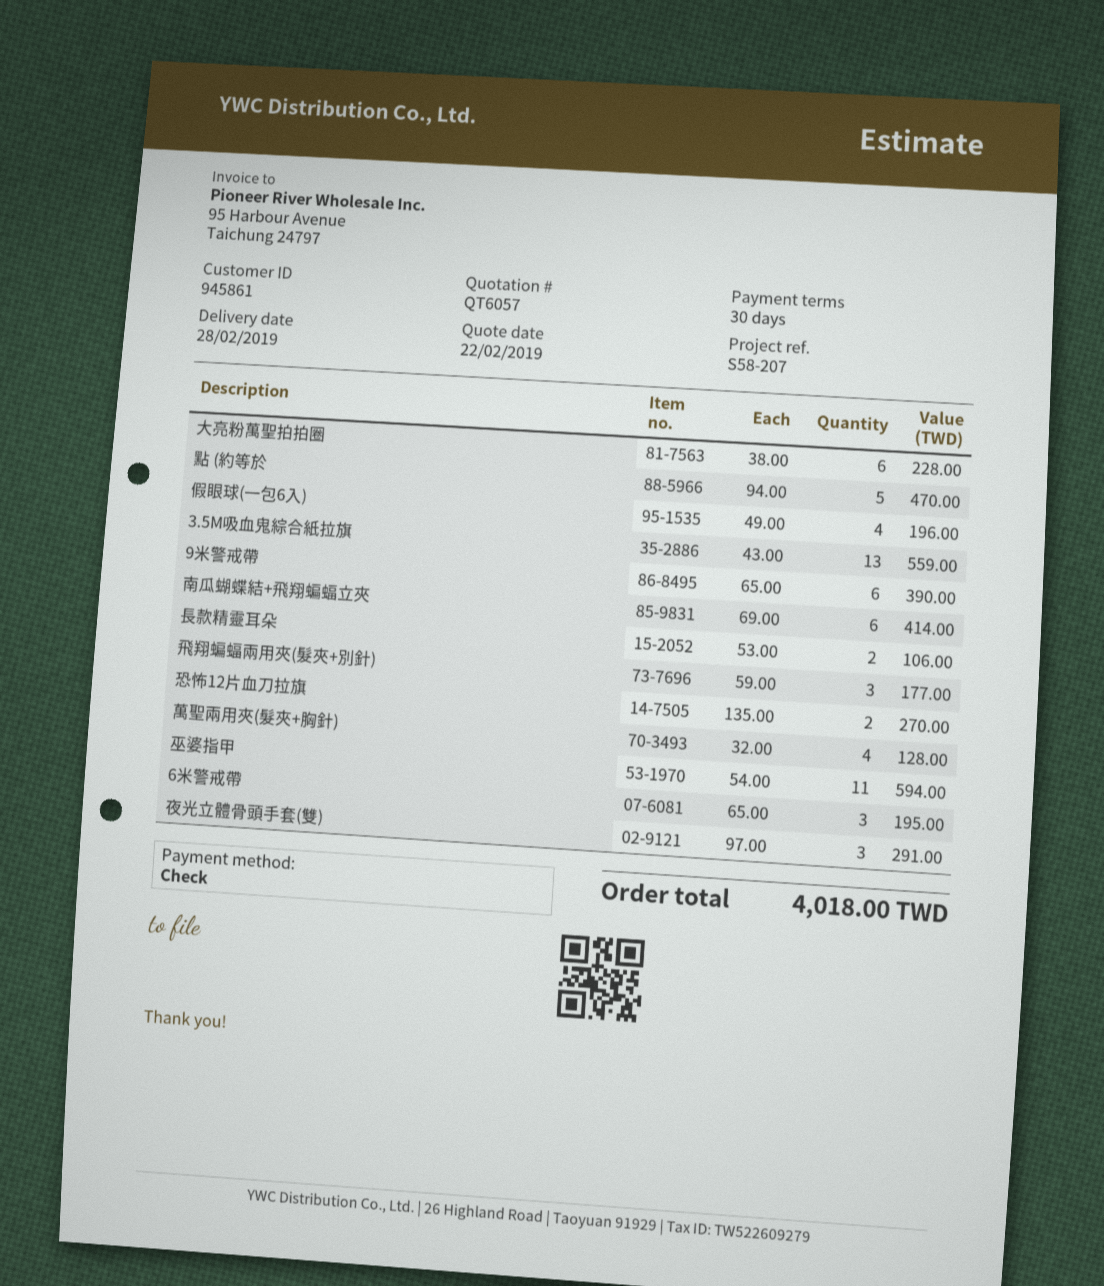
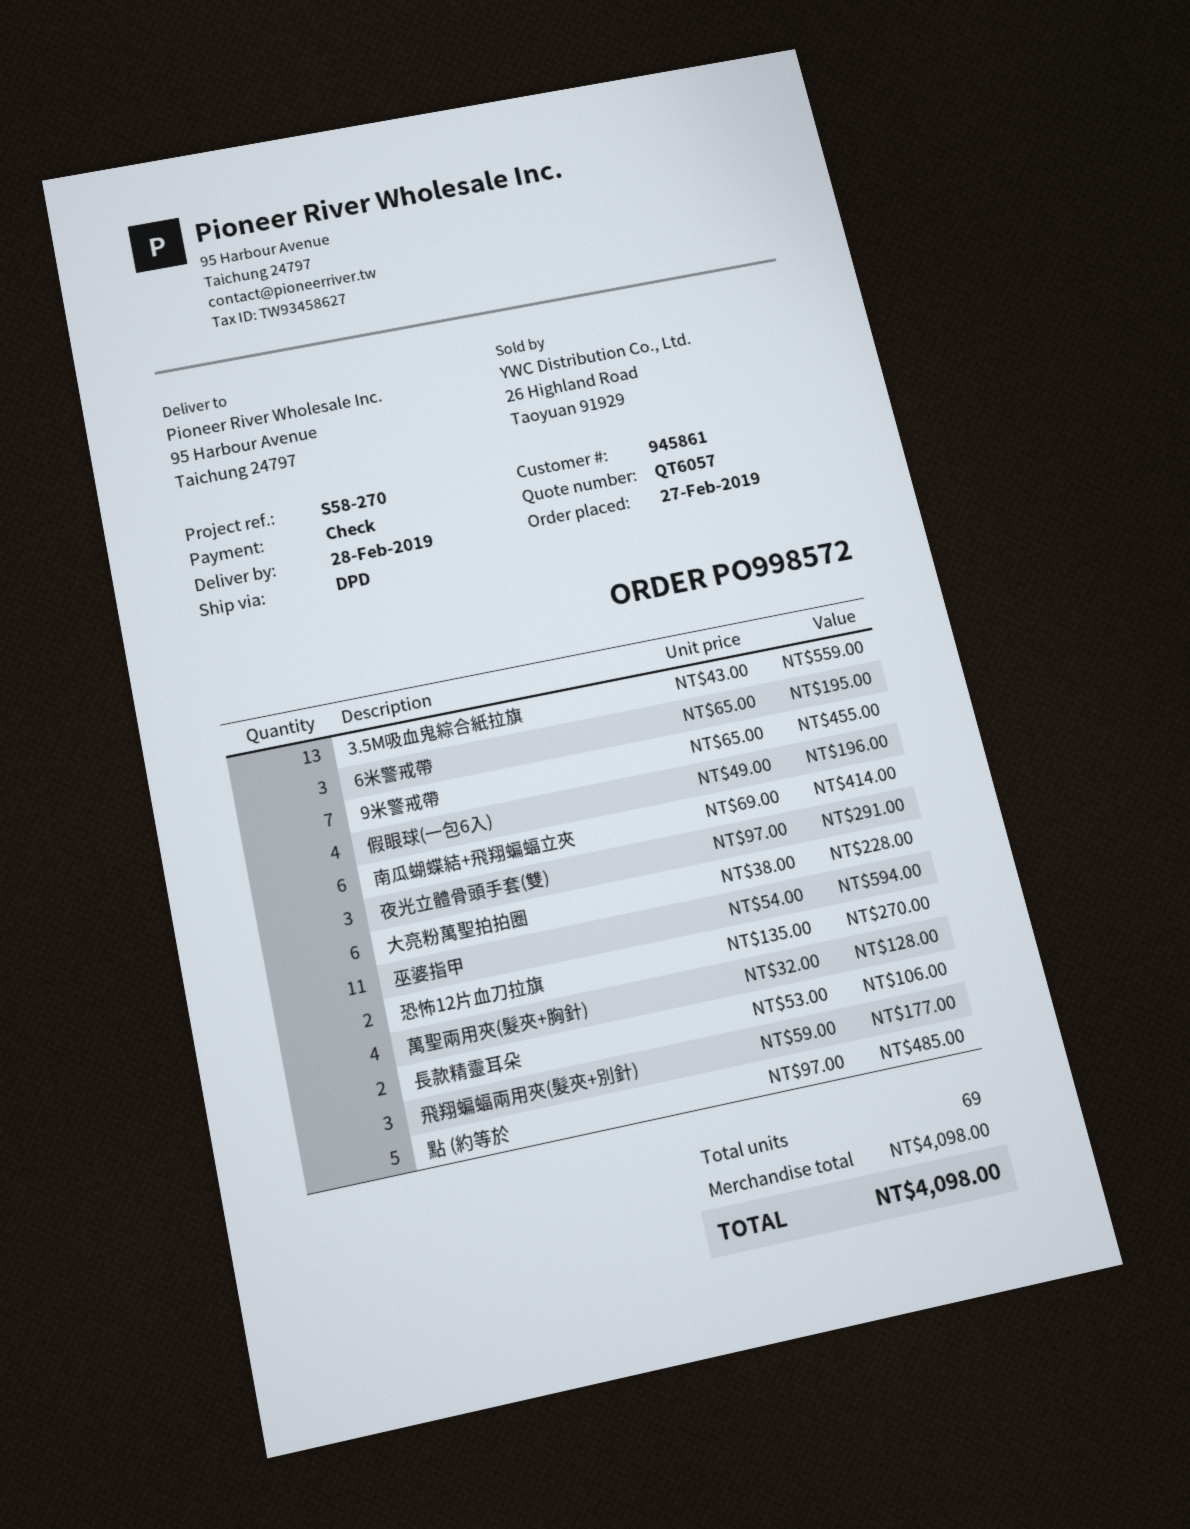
reference: S58-207 -> S58-270
點 (約等於: 5 x 94.00 = 470.00 -> 5 x 97.00 = 485.00
9米警戒帶: 6 x 65.00 = 390.00 -> 7 x 65.00 = 455.00
total: 4018.00 -> 4098.00

